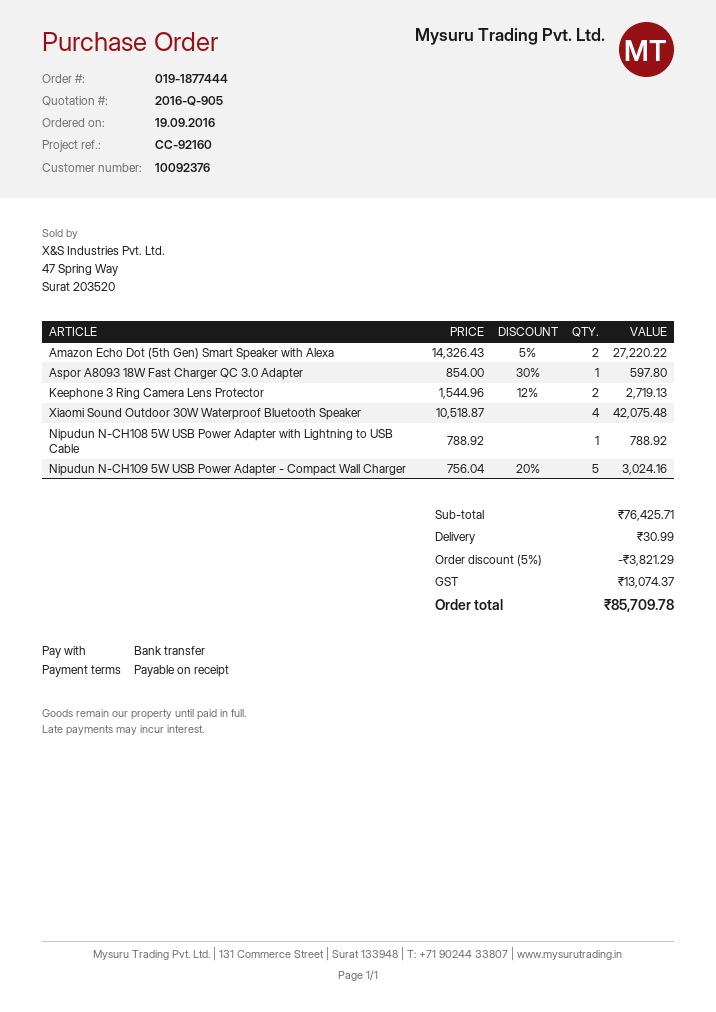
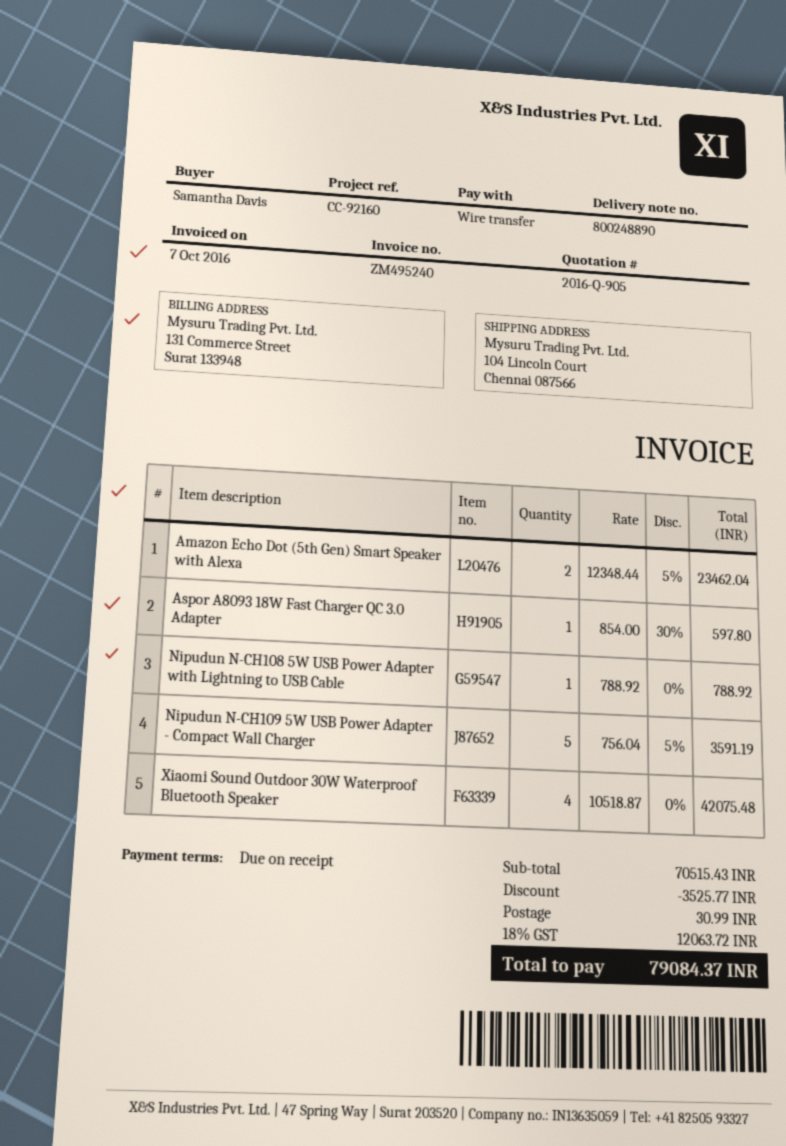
Amazon Echo Dot (5th Gen) Smart Speaker with Alexa: 2 x 14326.43 - 5% = 27220.22 -> 2 x 12348.44 - 5% = 23462.04
Keephone 3 Ring Camera Lens Protector: 2 x 1544.96 - 12% = 2719.13 -> none
Nipudun N-CH109 5W USB Power Adapter - Compact Wall Charger: 5 x 756.04 - 20% = 3024.16 -> 5 x 756.04 - 5% = 3591.19
subtotal: 76425.71 -> 70515.43
discount: 3821.29 -> 3525.77
tax: 13074.37 -> 12063.72
total: 85709.78 -> 79084.37

